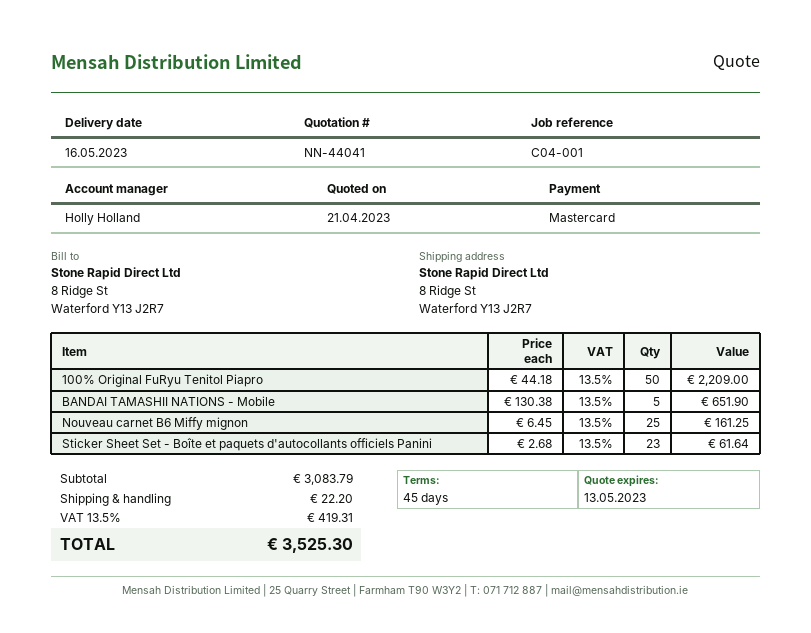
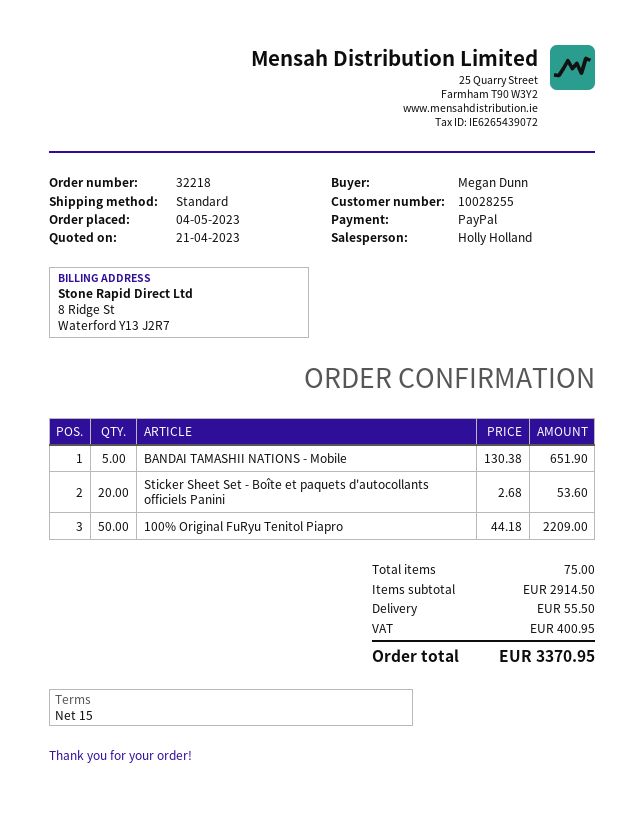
payment terms: 45 days -> 15 days
payment method: Mastercard -> PayPal
Nouveau carnet B6 Miffy mignon: 25 x 6.45 = 161.25 -> none
Sticker Sheet Set - Boîte et paquets d'autocollants officiels Panini: 23 x 2.68 = 61.64 -> 20 x 2.68 = 53.60
subtotal: 3083.79 -> 2914.50
shipping: 22.20 -> 55.50
tax: 419.31 -> 400.95
total: 3525.30 -> 3370.95

